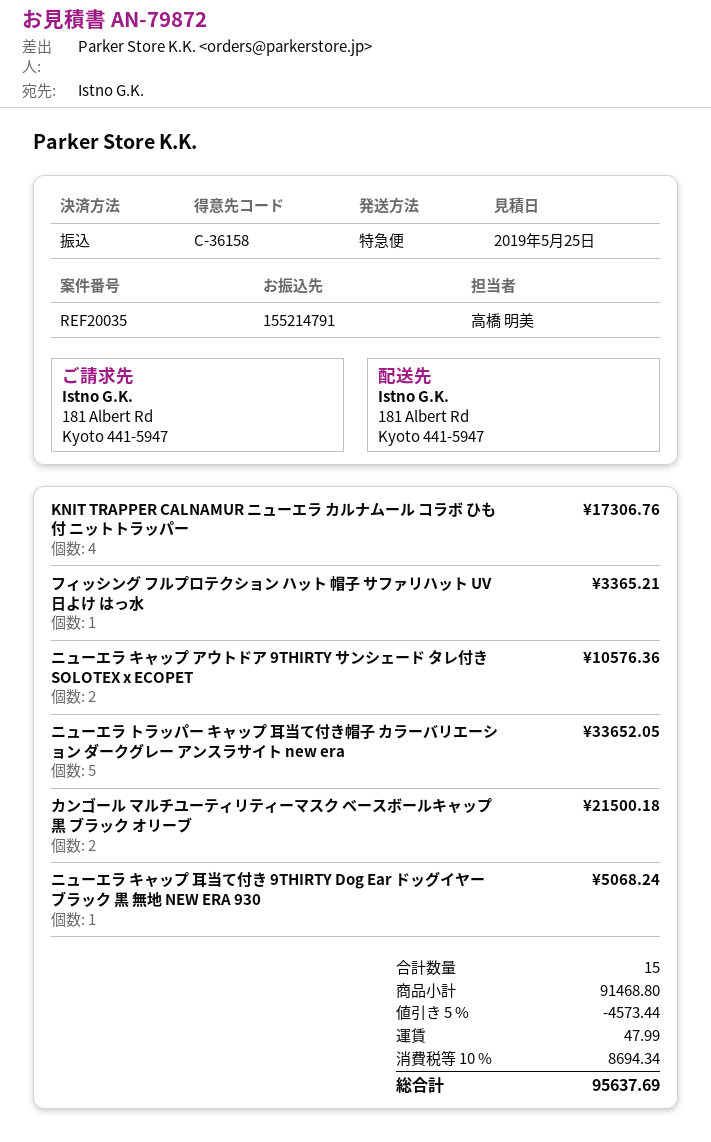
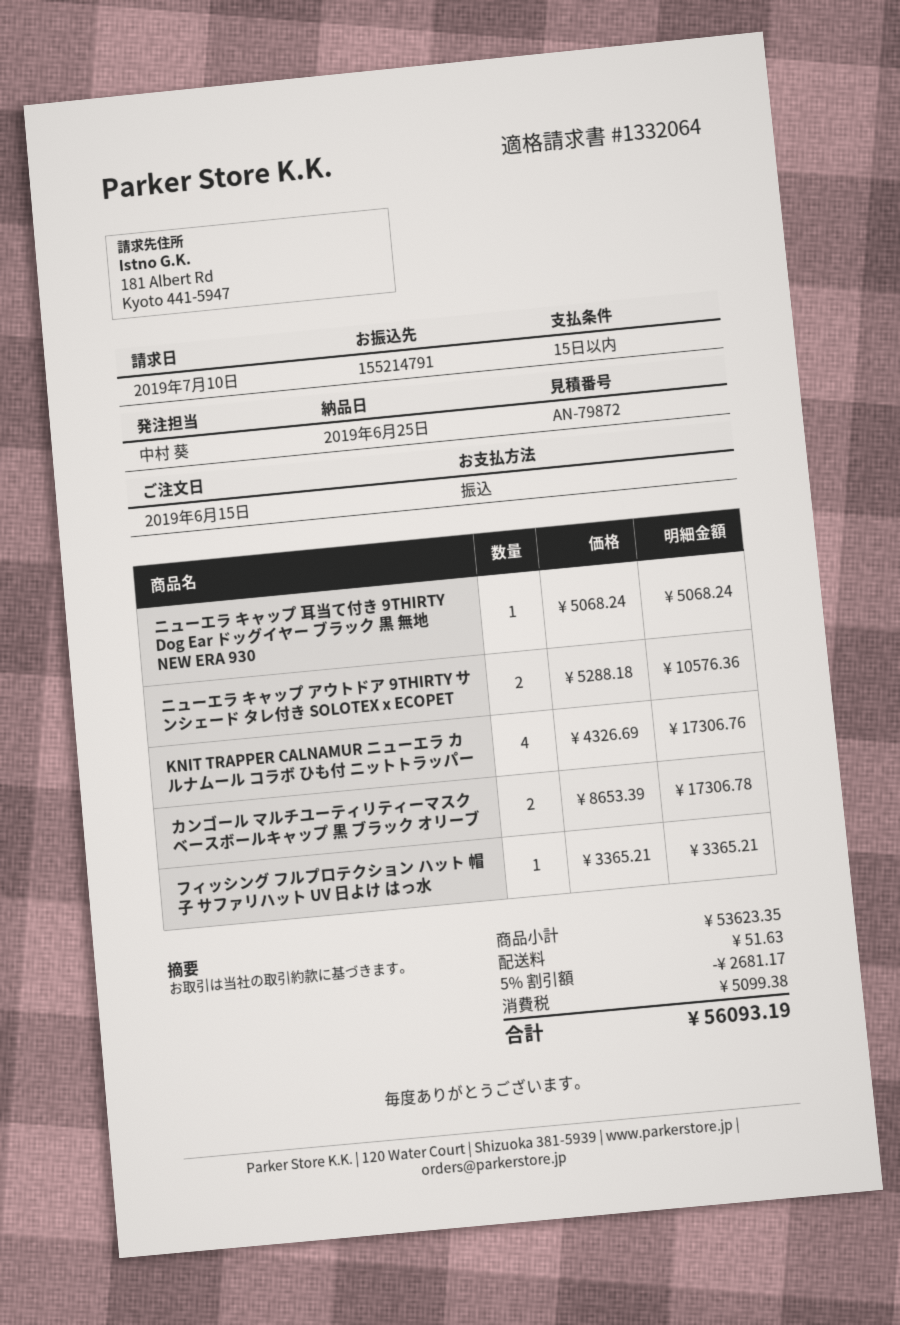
ニューエラ トラッパー キャップ 耳当て付き帽子 カラーバリエーション ダークグレー アンスラサイト new era: 5 for 33652.05 -> none
カンゴール マルチユーティリティーマスク ベースボールキャップ 黒 ブラック オリーブ: 2 for 21500.18 -> 2 for 17306.78
subtotal: 91468.80 -> 53623.35
discount: 5% = 4573.44 -> 5% = 2681.17
shipping: 47.99 -> 51.63
tax: 8694.34 -> 5099.38
total: 95637.69 -> 56093.19

